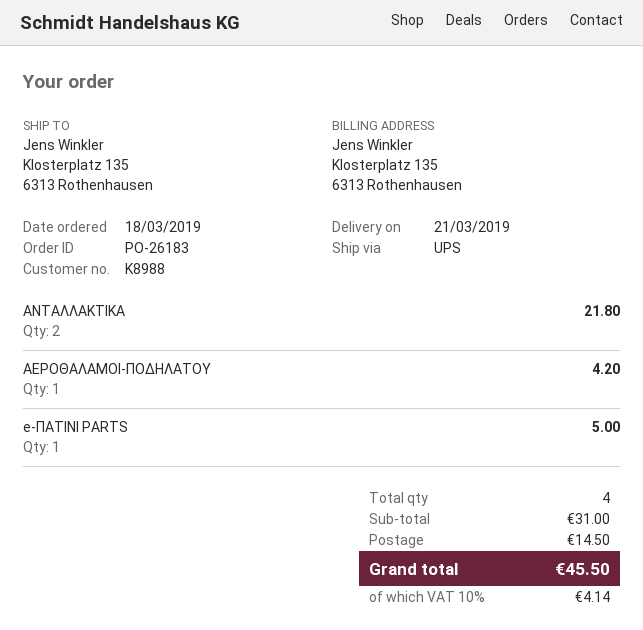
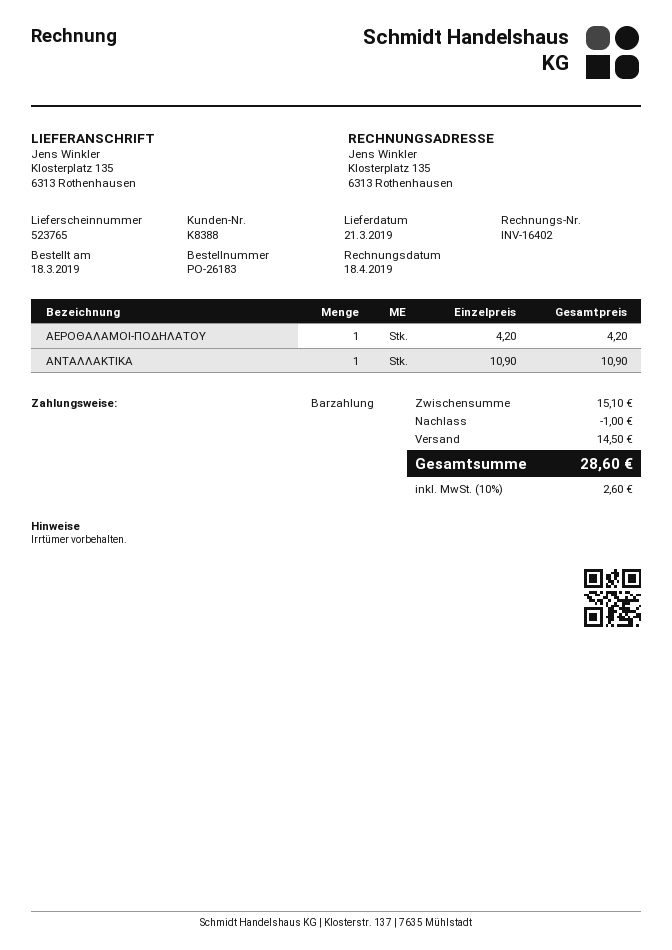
customer number: K8988 -> K8388
ΑΝΤΑΛΛΑΚΤΙΚΑ: 2 for 21.80 -> 1 for 10.90
e-ΠΑΤΙΝΙ PARTS: 1 for 5.00 -> none
subtotal: 31.00 -> 15.10
discount: none -> 1.00
tax: 10% = 4.14 -> 10% = 2.60
total: 45.50 -> 28.60

